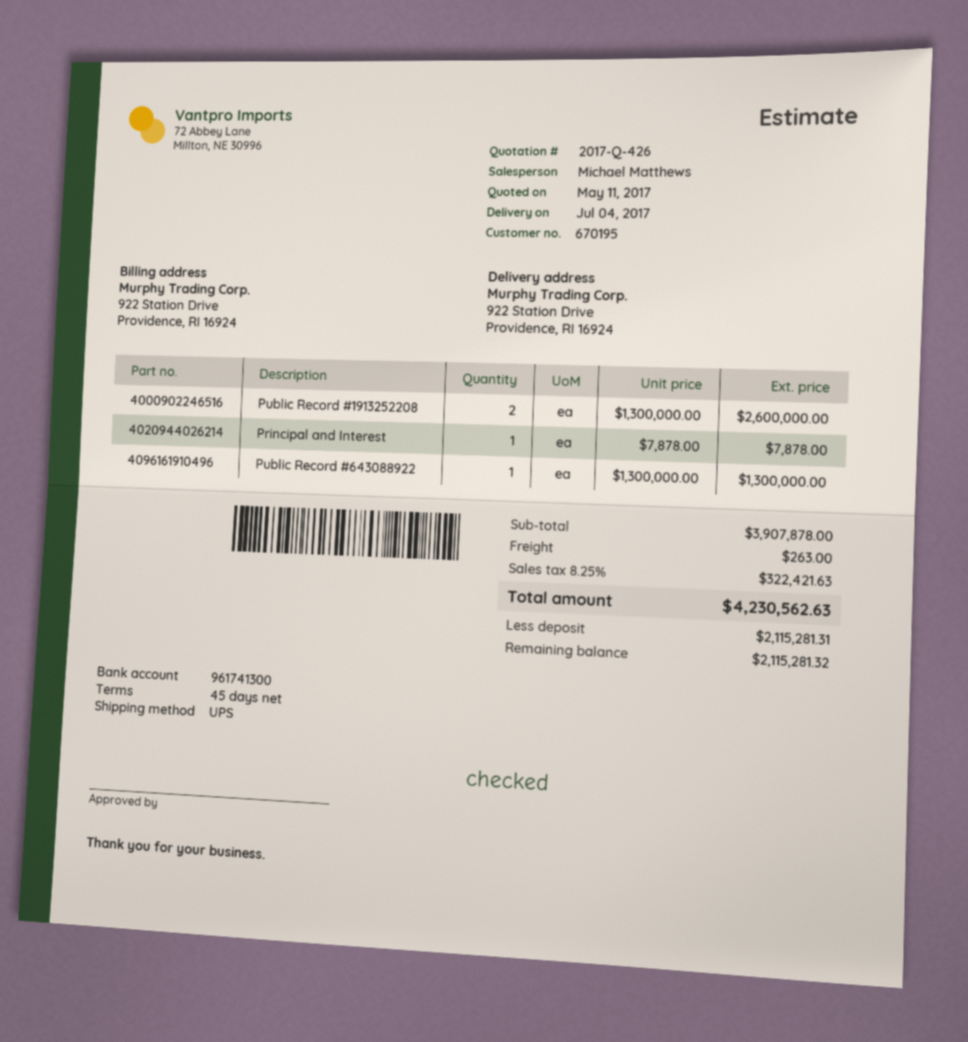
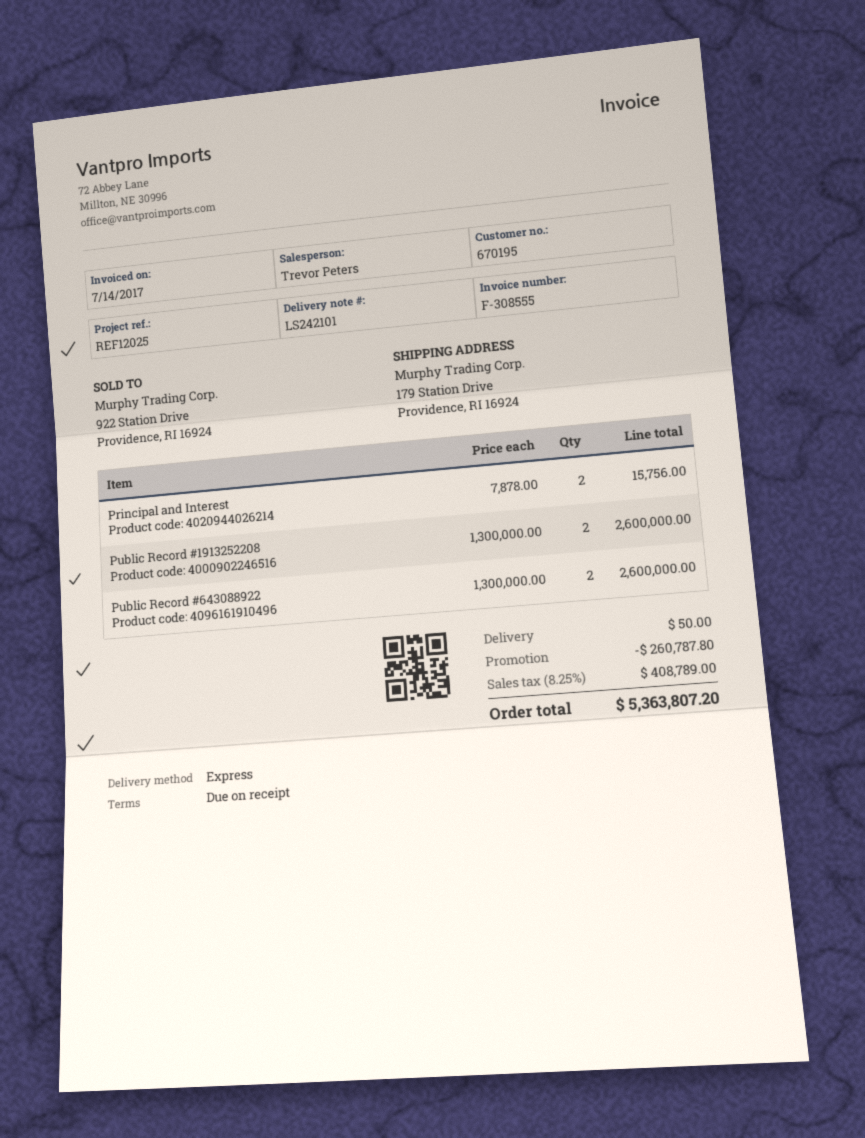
payment terms: 45 days -> on receipt
sales rep: Michael Matthews -> Trevor Peters
shipping method: UPS -> express
ship to: 922 Station Drive, Providence, RI 16924 -> 179 Station Drive, Providence, RI 16924
Principal and Interest: 1 x 7878.00 = 7878.00 -> 2 x 7878.00 = 15756.00
Public Record #643088922: 1 x 1300000.00 = 1300000.00 -> 2 x 1300000.00 = 2600000.00
discount: none -> 260787.80
shipping: 263.00 -> 50.00
tax: 8.25% = 322421.63 -> 8.25% = 408789.00
total: 4230562.63 -> 5363807.20

